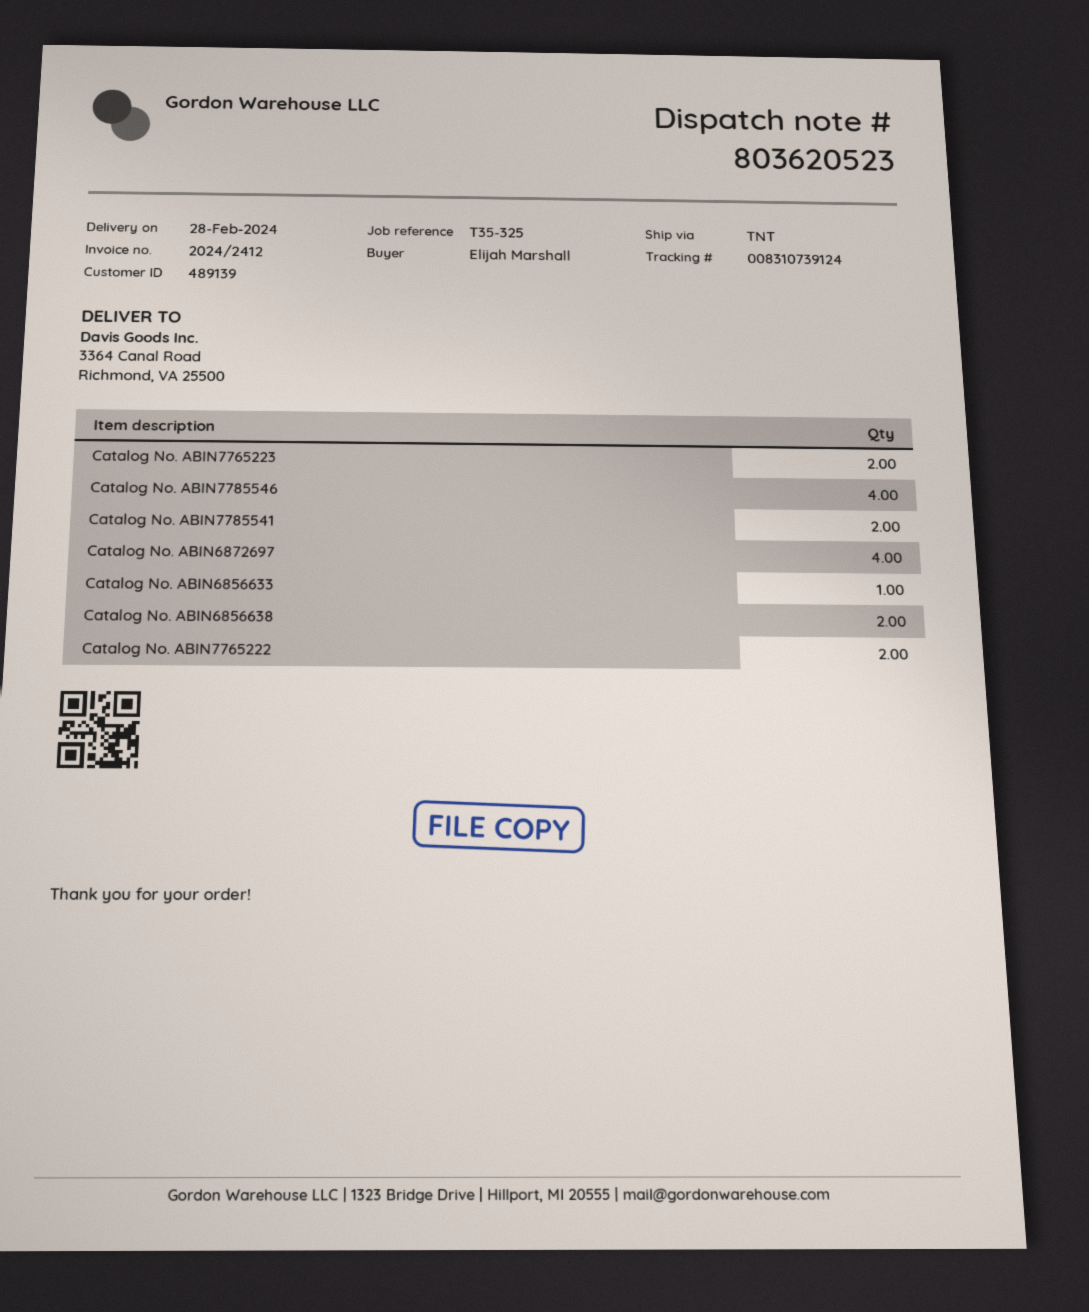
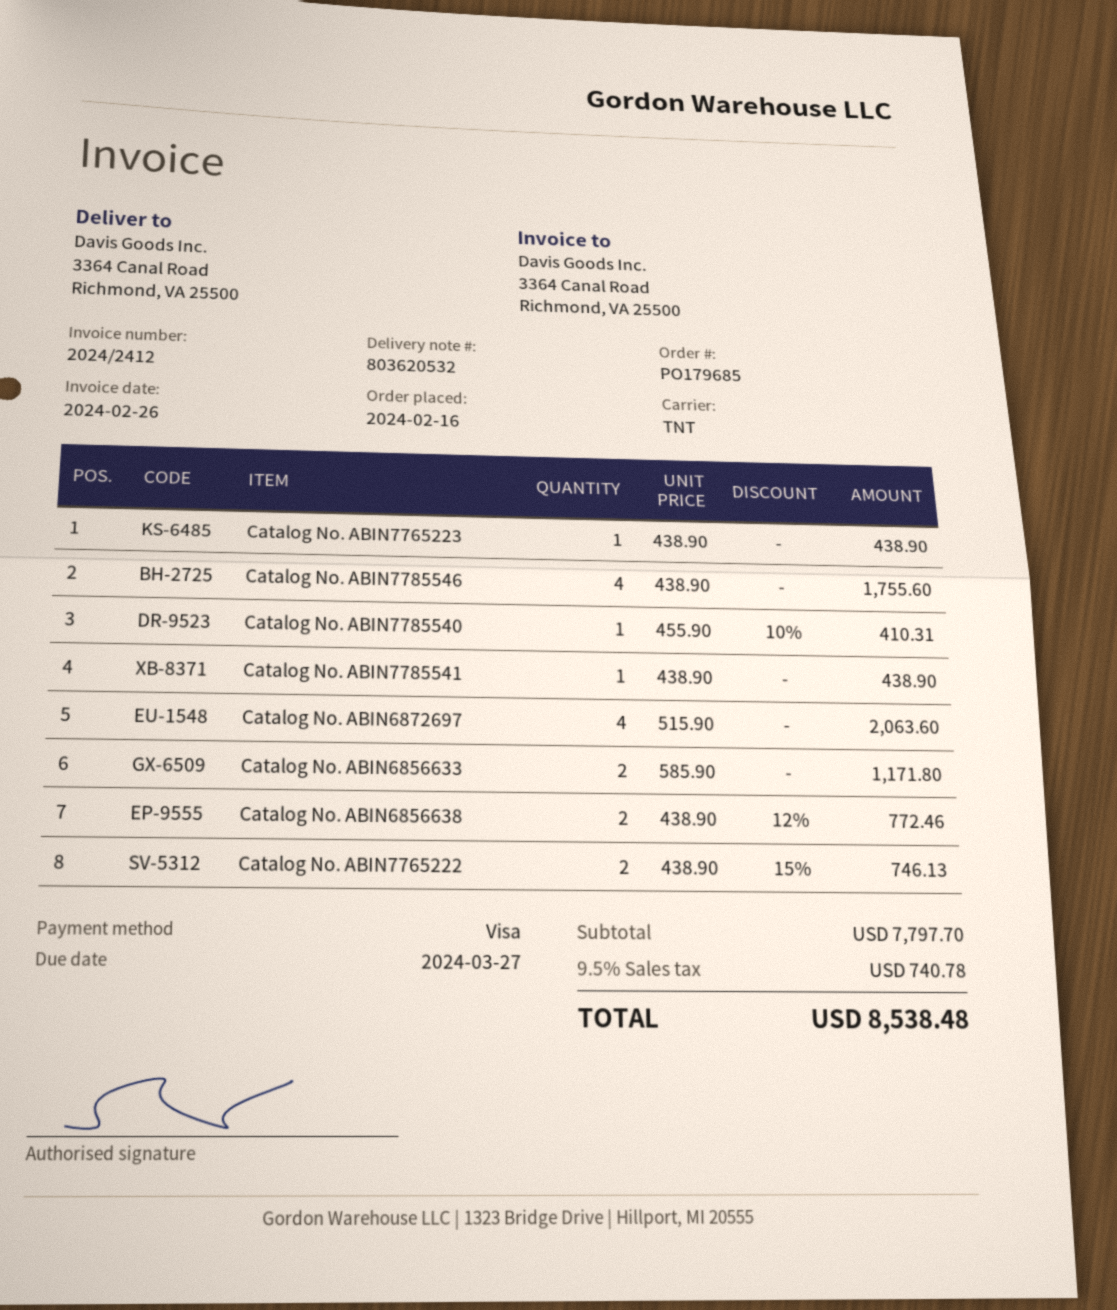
delivery note number: 803620523 -> 803620532
Catalog No. ABIN7765223: 2 -> 1
Catalog No. ABIN7785541: 2 -> 1
Catalog No. ABIN6856633: 1 -> 2
Catalog No. ABIN7785540: none -> 1

